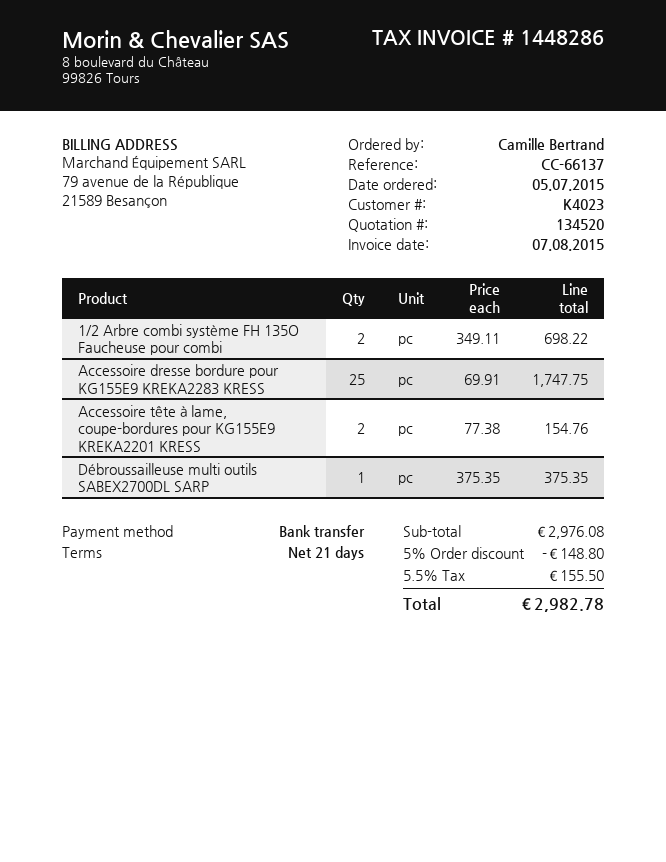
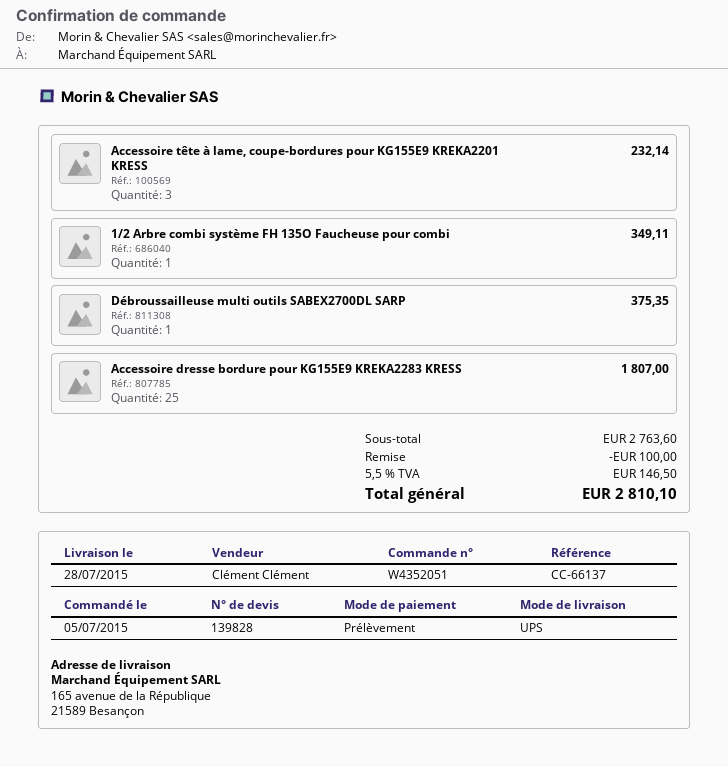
quote number: 134520 -> 139828
payment method: bank transfer -> direct debit
1/2 Arbre combi système FH 135O Faucheuse pour combi: 2 for 698.22 -> 1 for 349.11
Accessoire dresse bordure pour KG155E9 KREKA2283 KRESS: 25 for 1747.75 -> 25 for 1807.00
Accessoire tête à lame, coupe-bordures pour KG155E9 KREKA2201 KRESS: 2 for 154.76 -> 3 for 232.14
subtotal: 2976.08 -> 2763.60
discount: 148.80 -> 100.00
tax: 5.5% = 155.50 -> 5.5% = 146.50
total: 2982.78 -> 2810.10

